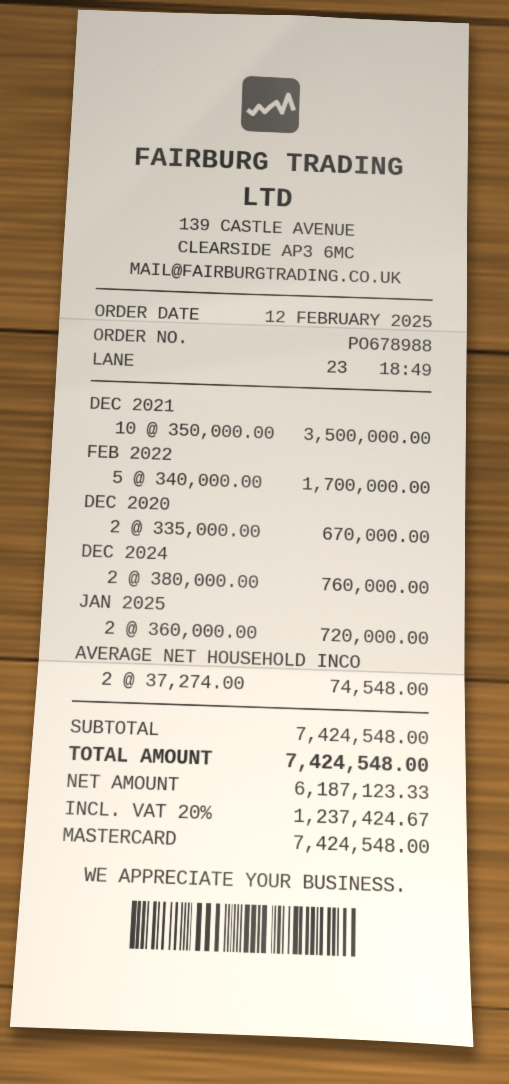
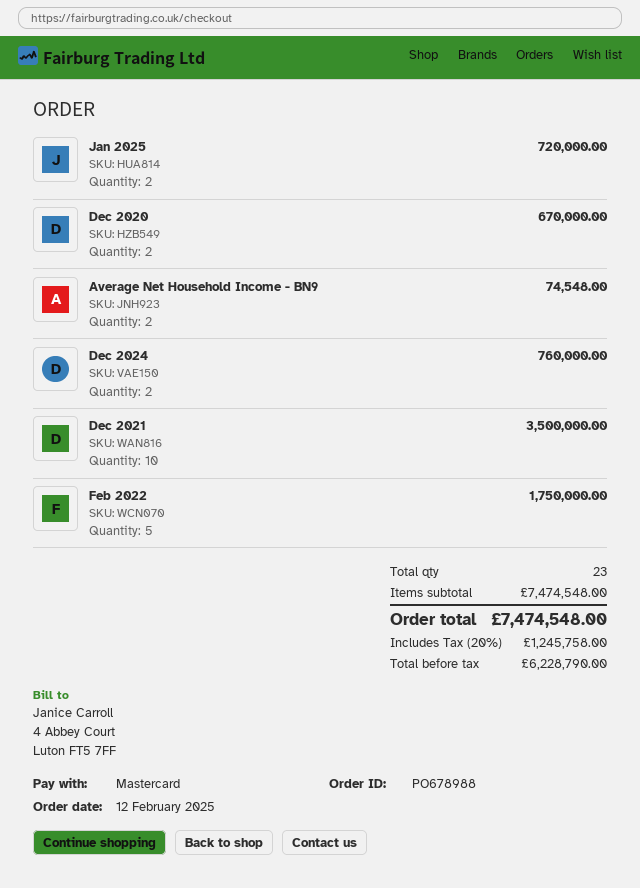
FEB 2022: 5 for 1700000.00 -> 5 for 1750000.00
subtotal: 7424548.00 -> 7474548.00
net: 6187123.33 -> 6228790.00
tax: 20% = 1237424.67 -> 20% = 1245758.00
total: 7424548.00 -> 7474548.00

